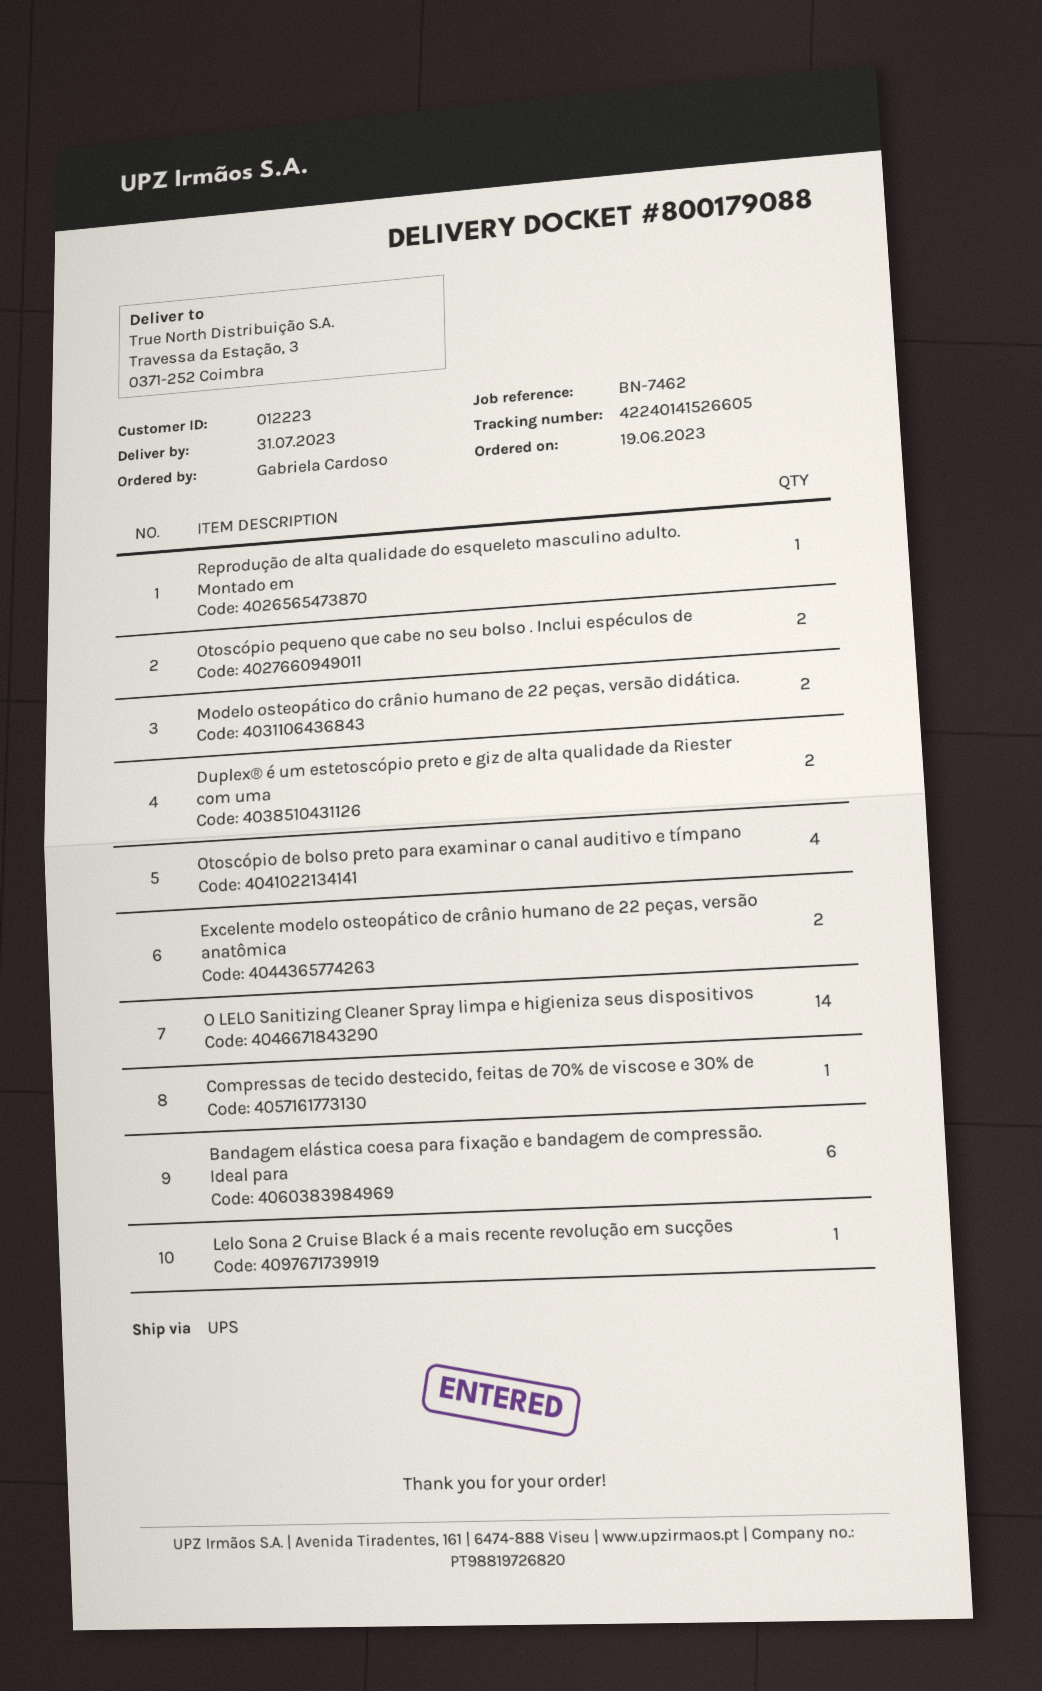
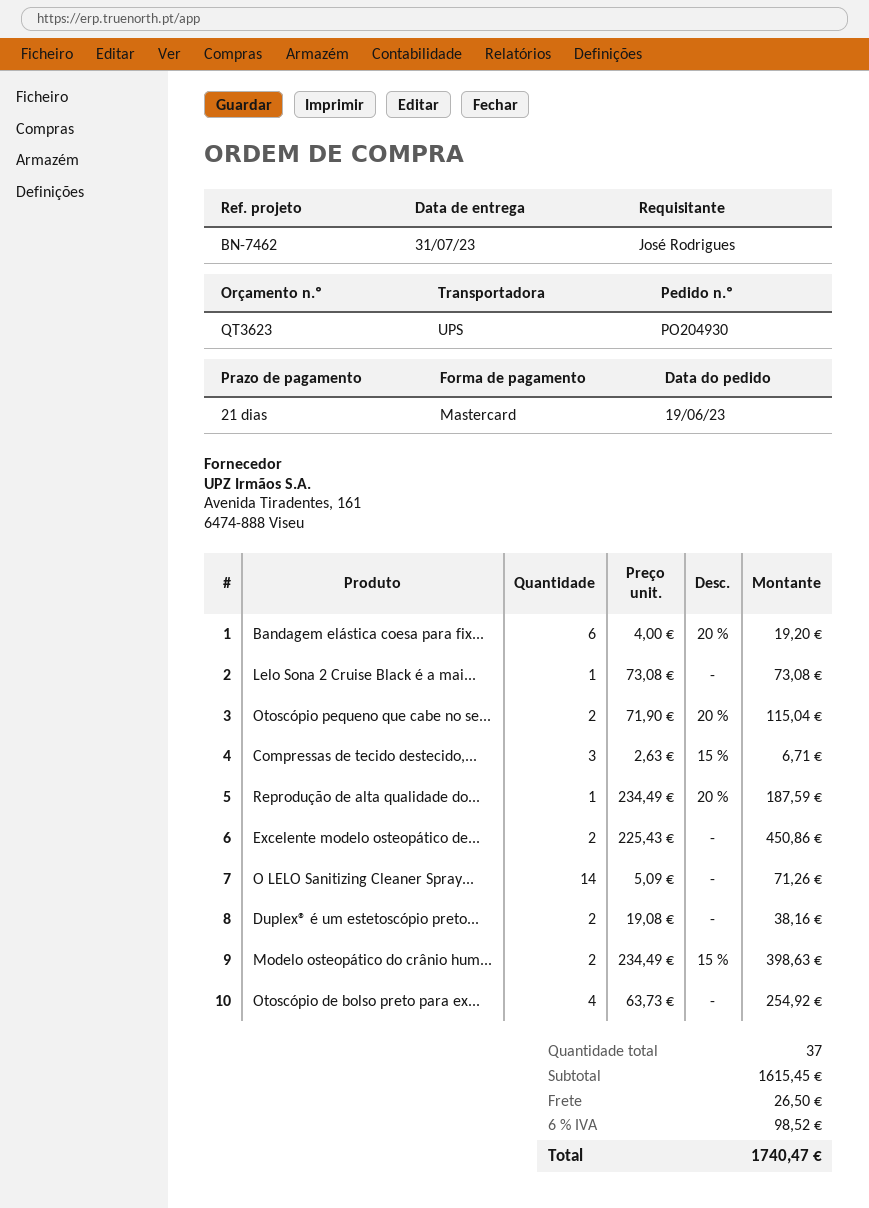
ordered by: Gabriela Cardoso -> José Rodrigues
Compressas de tecido destecido, feitas de 70% de viscose e 30% de: 1 -> 3

